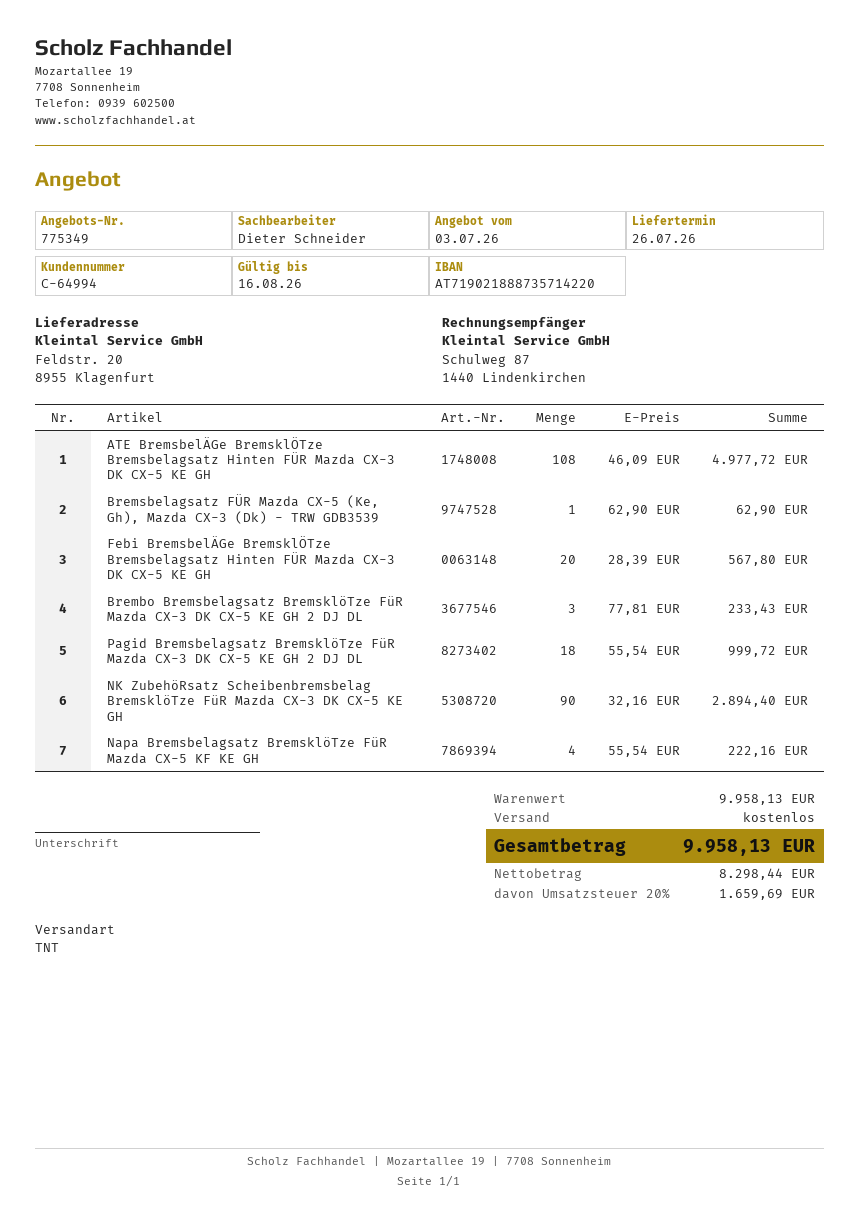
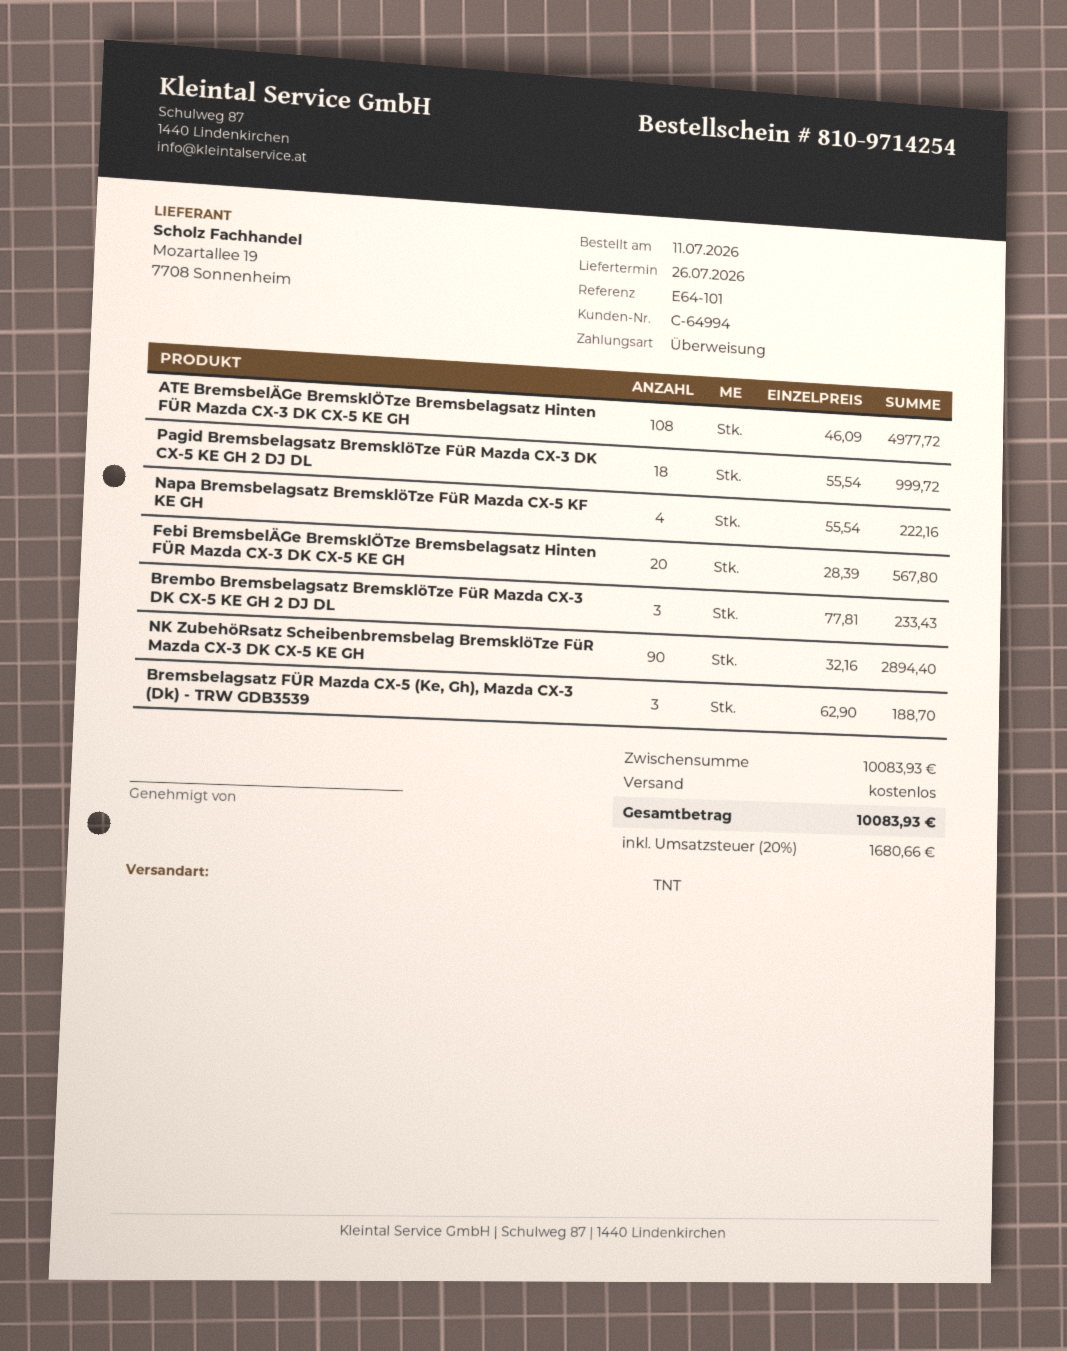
Bremsbelagsatz FÜR Mazda CX-5 (Ke, Gh), Mazda CX-3 (Dk) - TRW GDB3539: 1 x 62.90 = 62.90 -> 3 x 62.90 = 188.70
subtotal: 9958.13 -> 10083.93
tax: 20% = 1659.69 -> 20% = 1680.66
total: 9958.13 -> 10083.93

